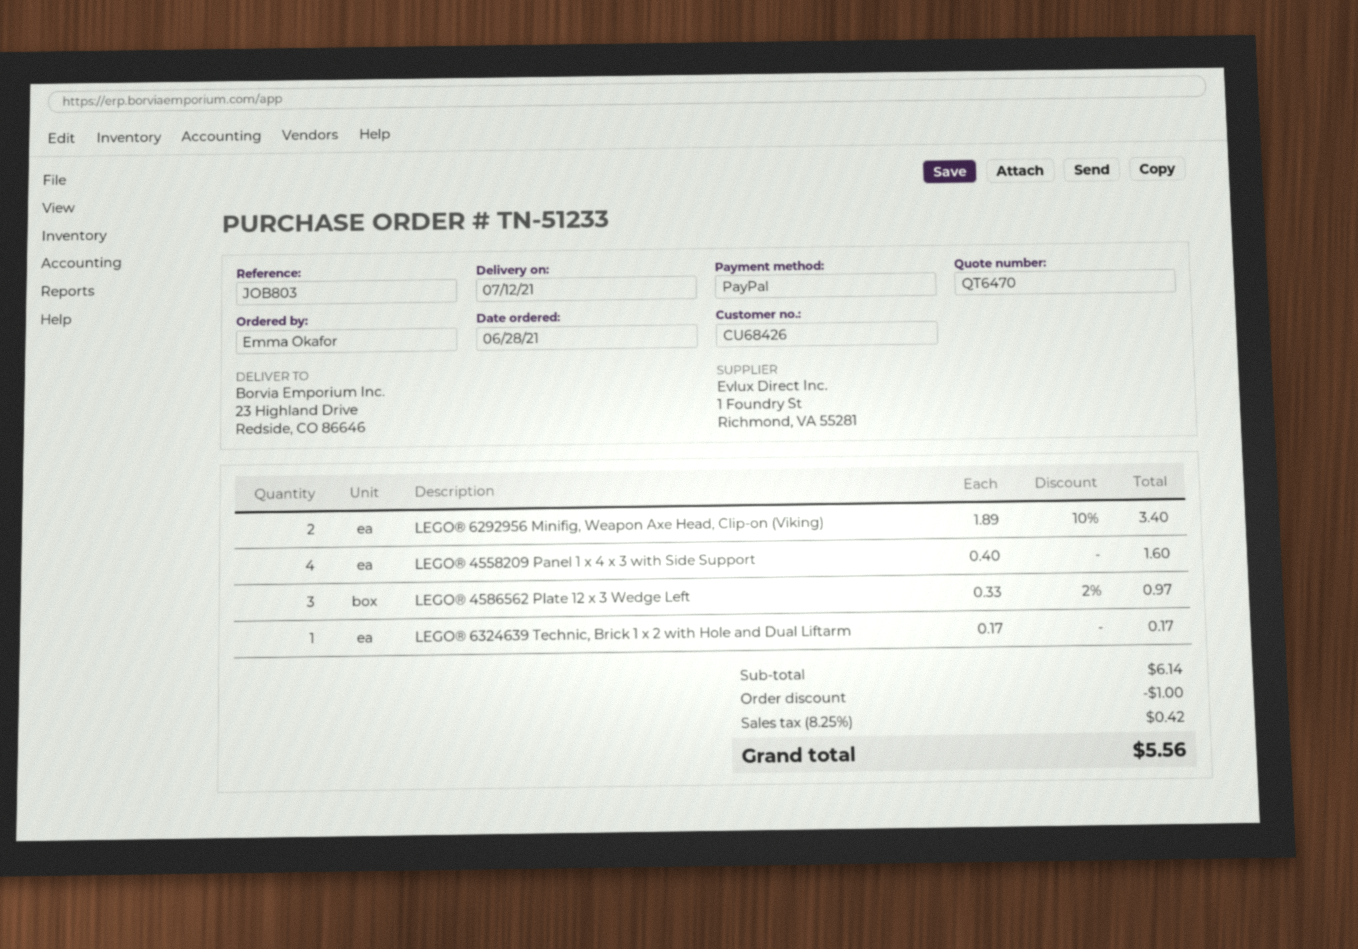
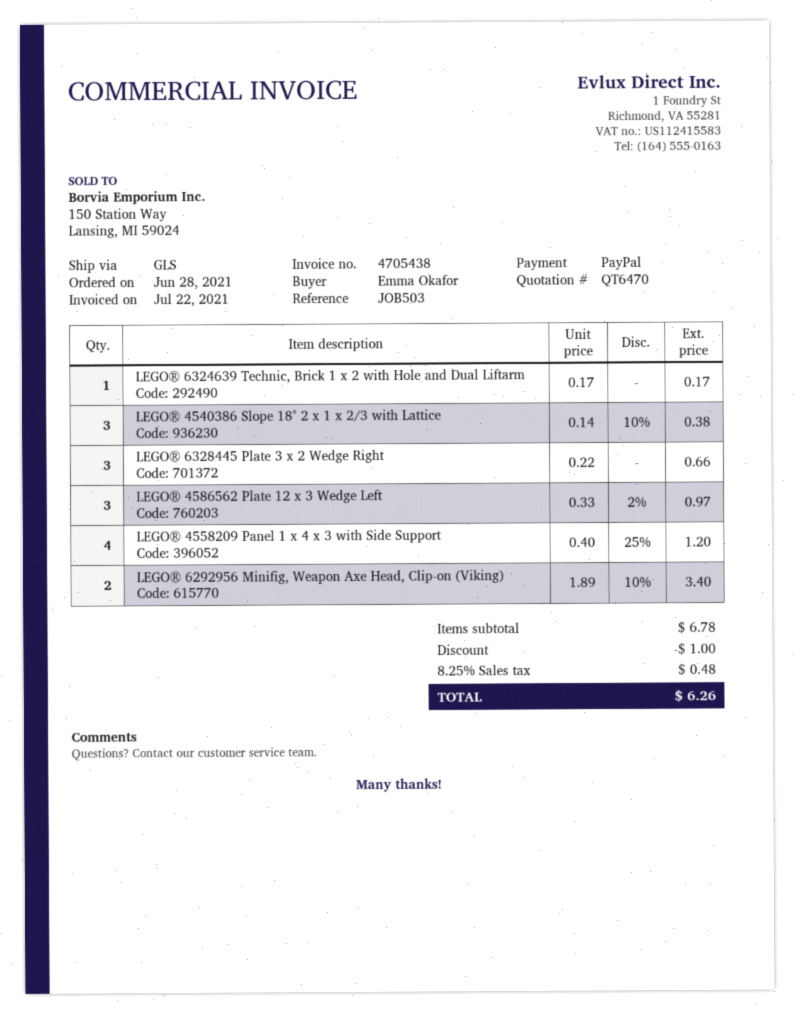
reference: JOB803 -> JOB503
LEGO® 4558209 Panel 1 x 4 x 3 with Side Support: 4 x 0.40 = 1.60 -> 4 x 0.40 - 25% = 1.20
LEGO® 4540386 Slope 18° 2 x 1 x 2/3 with Lattice: none -> 3 x 0.14 - 10% = 0.38
LEGO® 6328445 Plate 3 x 2 Wedge Right: none -> 3 x 0.22 = 0.66
subtotal: 6.14 -> 6.78
tax: 8.25% = 0.42 -> 8.25% = 0.48
total: 5.56 -> 6.26

